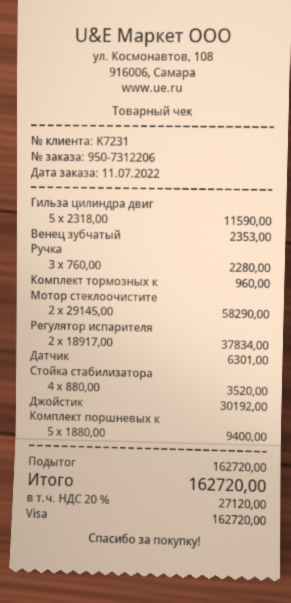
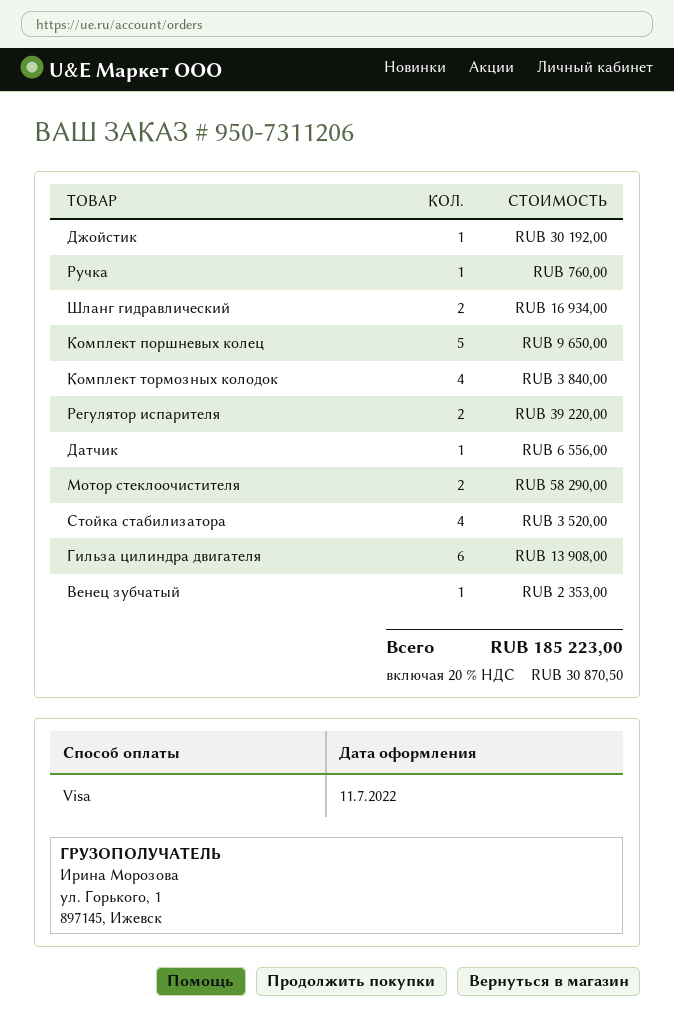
order number: 950-7312206 -> 950-7311206
Гильза цилиндра двиг: 5 for 11590.00 -> 6 for 13908.00
Ручка: 3 for 2280.00 -> 1 for 760.00
Комплект тормозных к: 1 for 960.00 -> 4 for 3840.00
Регулятор испарителя: 2 for 37834.00 -> 2 for 39220.00
Датчик: 1 for 6301.00 -> 1 for 6556.00
Комплект поршневых к: 5 for 9400.00 -> 5 for 9650.00
Шланг гидравлический: none -> 2 for 16934.00
tax: 20% = 27120.00 -> 20% = 30870.50
total: 162720.00 -> 185223.00

